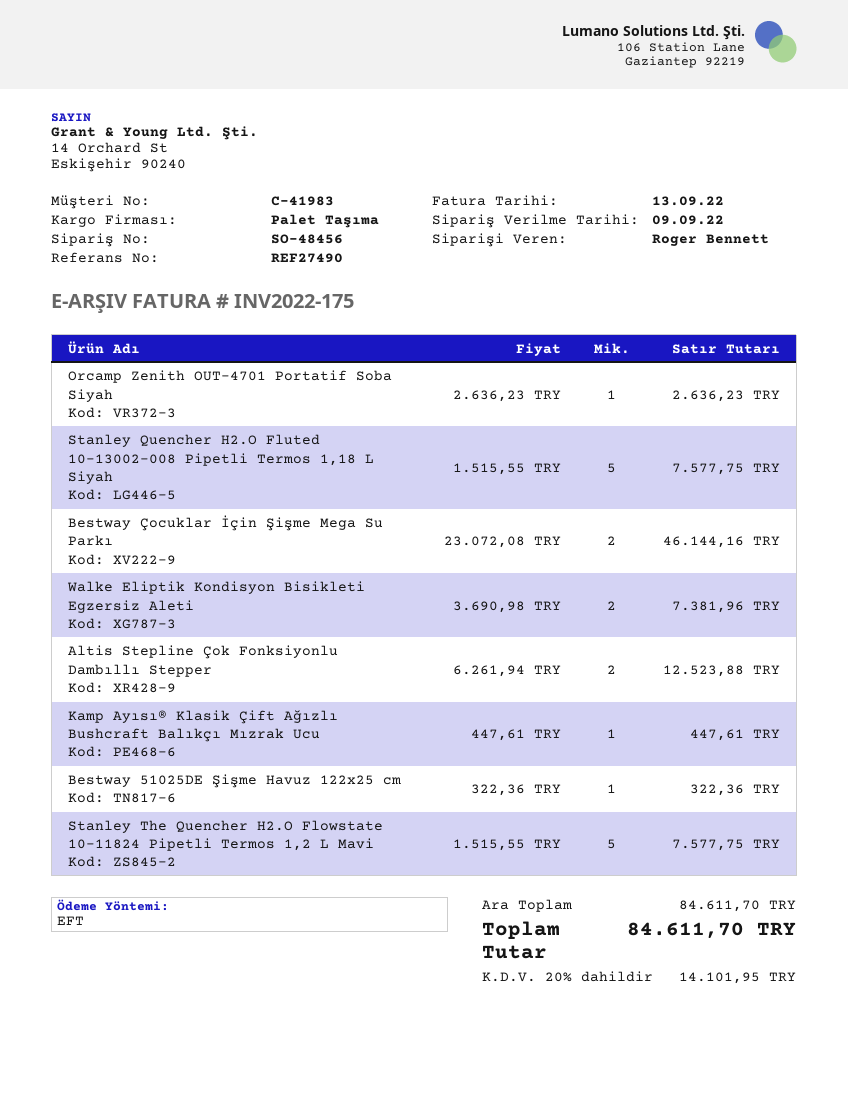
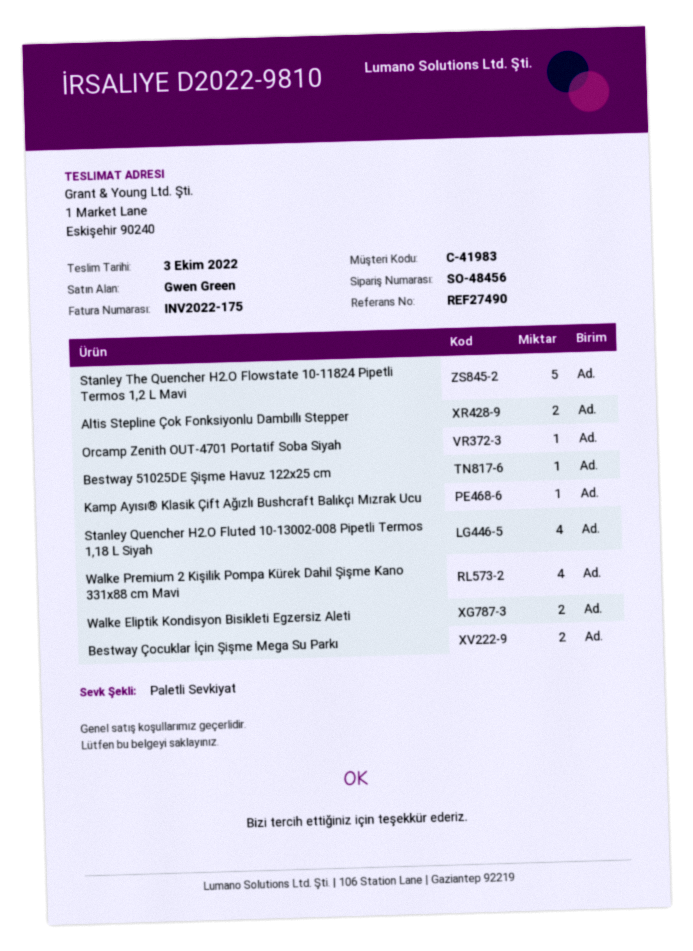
ordered by: Roger Bennett -> Gwen Green
Stanley Quencher H2.O Fluted 10-13002-008 Pipetli Termos 1,18 L Siyah: 5 -> 4
Walke Premium 2 Kişilik Pompa Kürek Dahil Şişme Kano 331x88 cm Mavi: none -> 4

